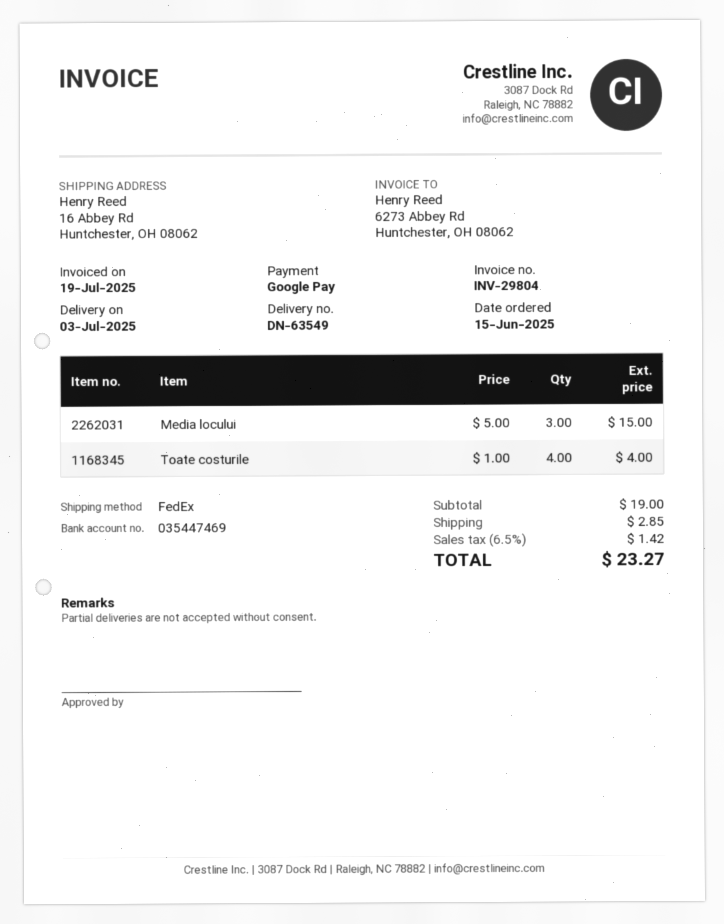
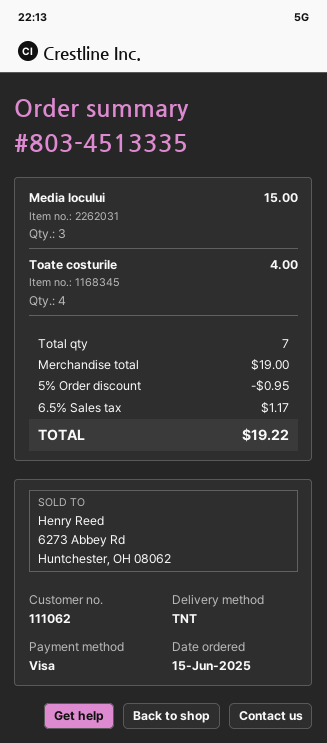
payment method: Google Pay -> Visa
shipping method: FedEx -> TNT
discount: none -> 5% = 0.95
shipping: 2.85 -> none
tax: 6.5% = 1.42 -> 6.5% = 1.17
total: 23.27 -> 19.22

